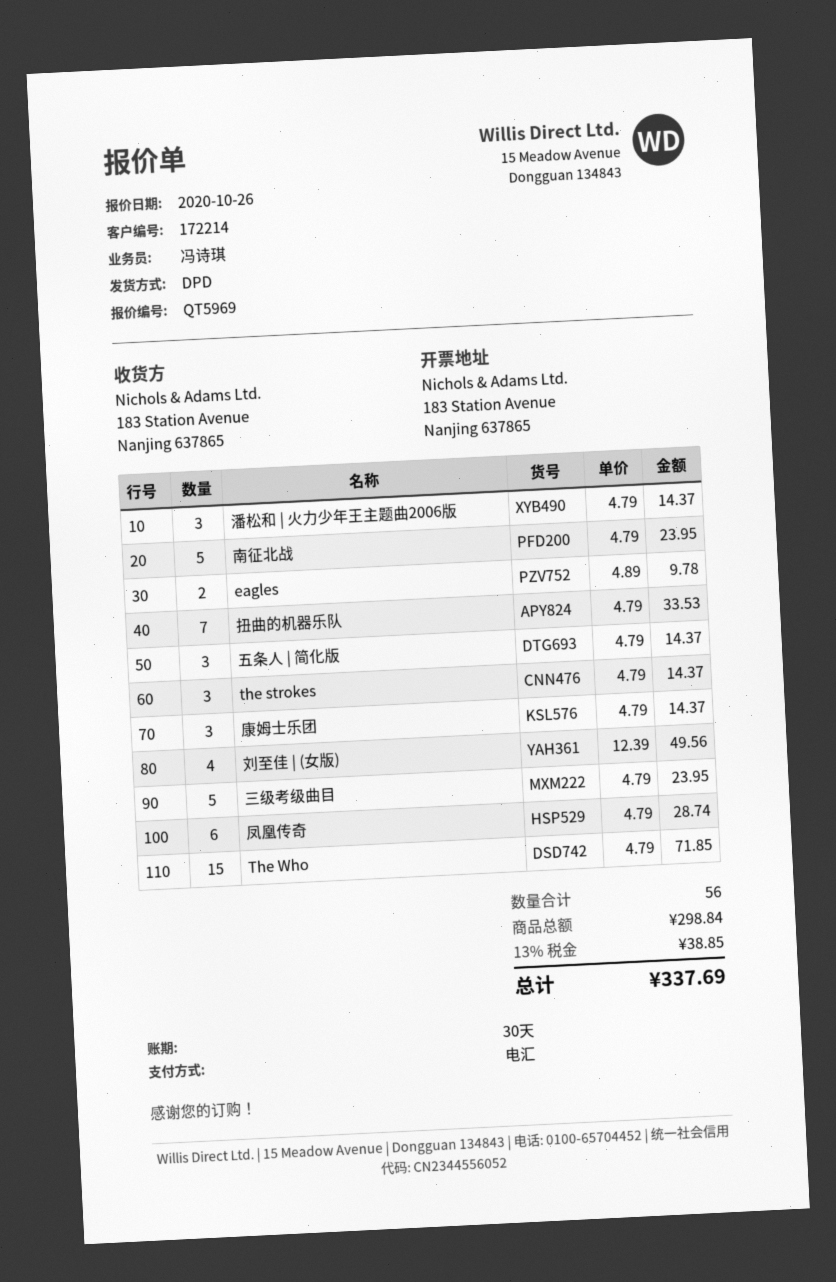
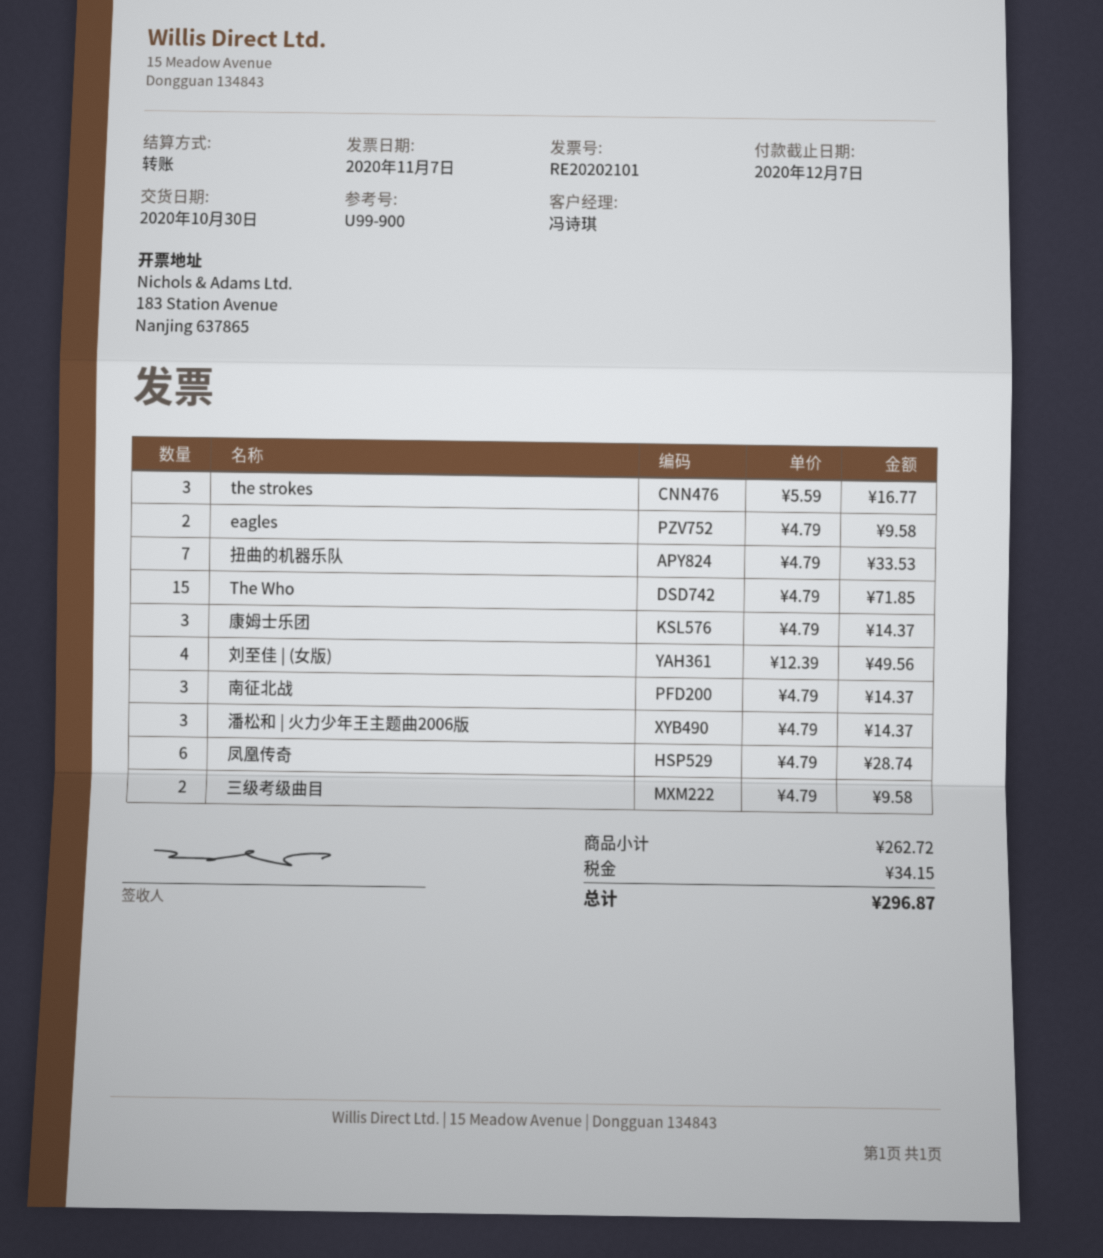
南征北战: 5 x 4.79 = 23.95 -> 3 x 4.79 = 14.37
eagles: 2 x 4.89 = 9.78 -> 2 x 4.79 = 9.58
五条人 | 简化版: 3 x 4.79 = 14.37 -> none
the strokes: 3 x 4.79 = 14.37 -> 3 x 5.59 = 16.77
三级考级曲目: 5 x 4.79 = 23.95 -> 2 x 4.79 = 9.58
subtotal: 298.84 -> 262.72
tax: 38.85 -> 34.15
total: 337.69 -> 296.87

